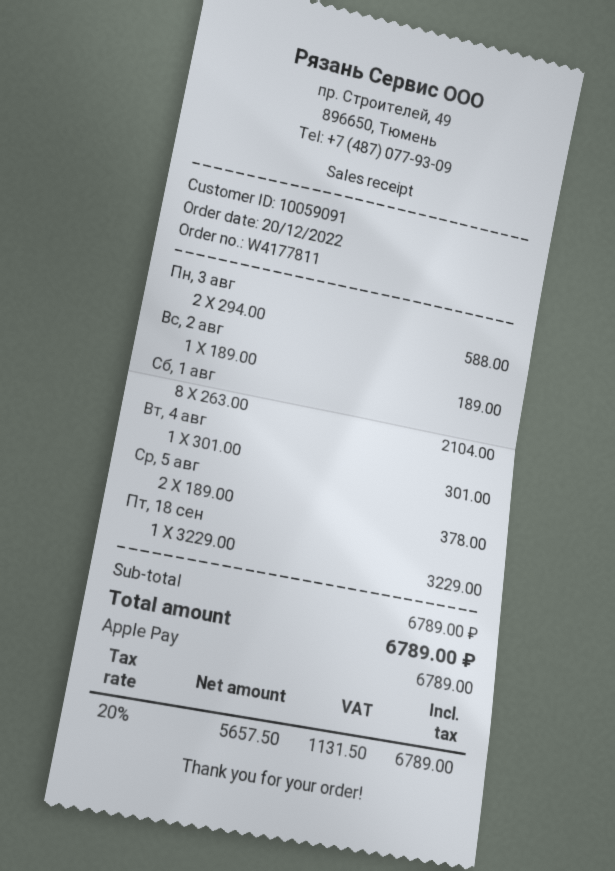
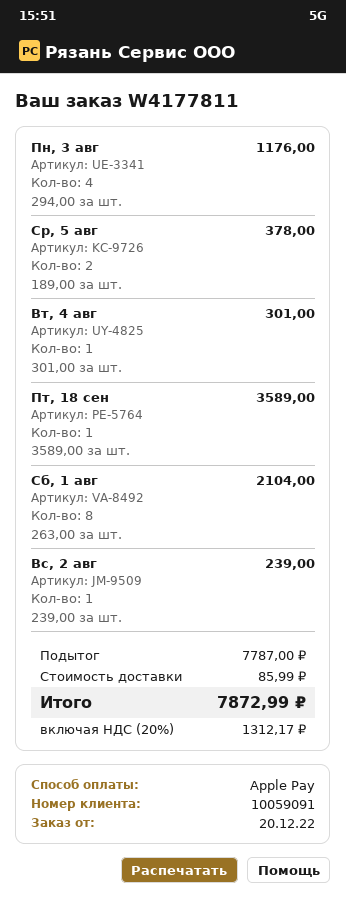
Пн, 3 авг: 2 x 294.00 = 588.00 -> 4 x 294.00 = 1176.00
Вс, 2 авг: 1 x 189.00 = 189.00 -> 1 x 239.00 = 239.00
Пт, 18 сен: 1 x 3229.00 = 3229.00 -> 1 x 3589.00 = 3589.00
subtotal: 6789.00 -> 7787.00
shipping: none -> 85.99
tax: 20% = 1131.50 -> 20% = 1312.17
total: 6789.00 -> 7872.99

